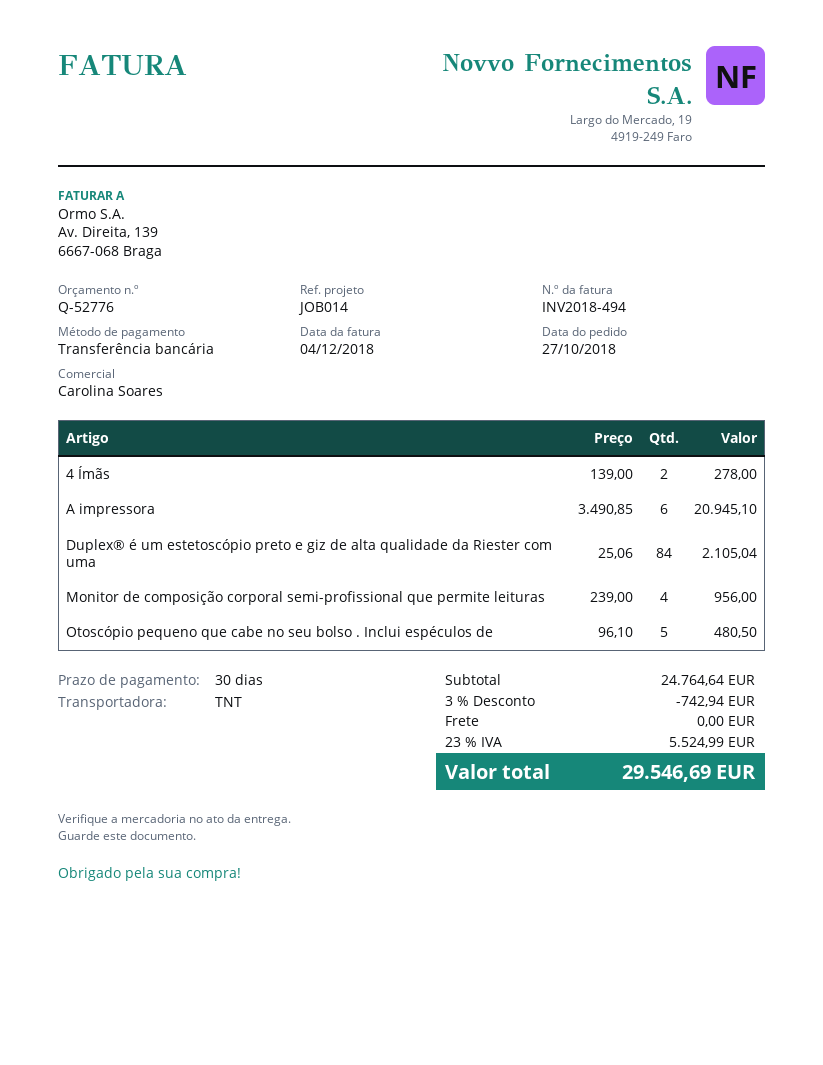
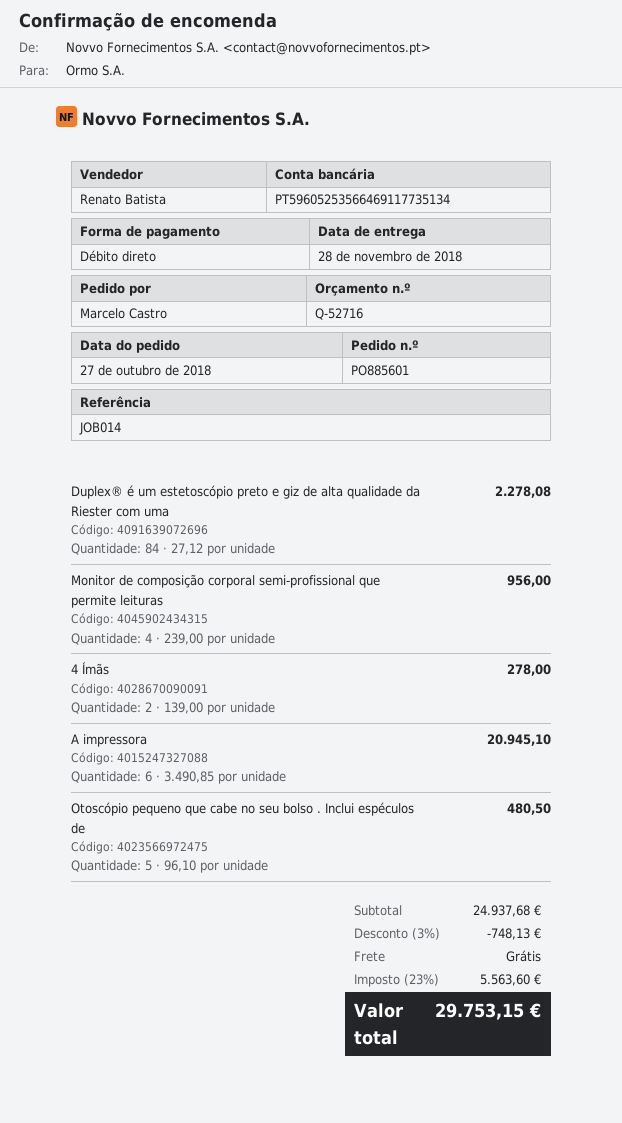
quote number: Q-52776 -> Q-52716
sales rep: Carolina Soares -> Renato Batista
payment method: bank transfer -> direct debit
Duplex® é um estetoscópio preto e giz de alta qualidade da Riester com uma: 84 x 25.06 = 2105.04 -> 84 x 27.12 = 2278.08
subtotal: 24764.64 -> 24937.68
discount: 3% = 742.94 -> 3% = 748.13
tax: 23% = 5524.99 -> 23% = 5563.60
total: 29546.69 -> 29753.15

